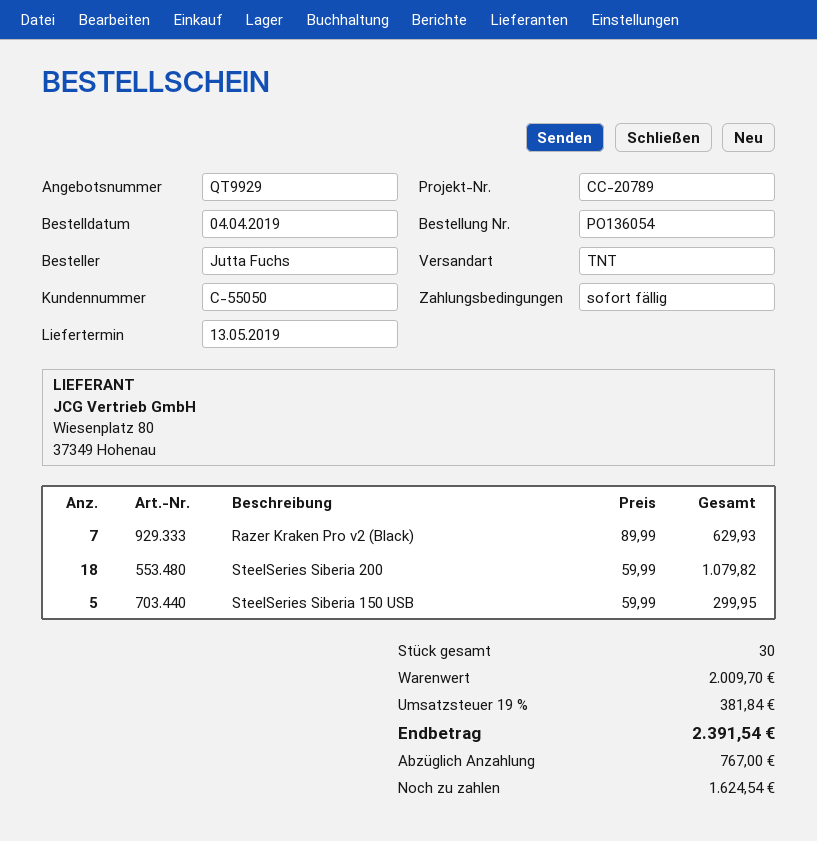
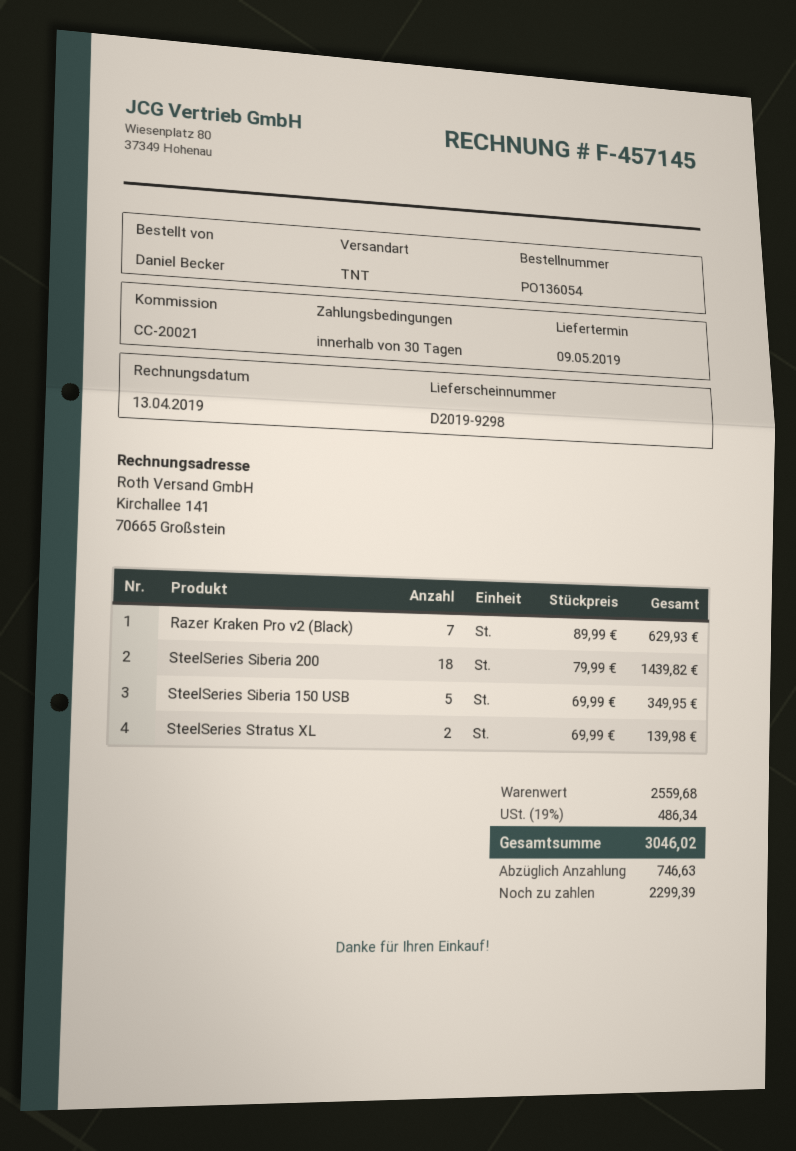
delivery date: 2019-05-13 -> 2019-05-09
payment terms: on receipt -> 30 days
reference: CC-20789 -> CC-20021
ordered by: Jutta Fuchs -> Daniel Becker
SteelSeries Siberia 200: 18 x 59.99 = 1079.82 -> 18 x 79.99 = 1439.82
SteelSeries Siberia 150 USB: 5 x 59.99 = 299.95 -> 5 x 69.99 = 349.95
SteelSeries Stratus XL: none -> 2 x 69.99 = 139.98
subtotal: 2009.70 -> 2559.68
tax: 19% = 381.84 -> 19% = 486.34
total: 2391.54 -> 3046.02
deposit: 767.00 -> 746.63
balance: 1624.54 -> 2299.39

